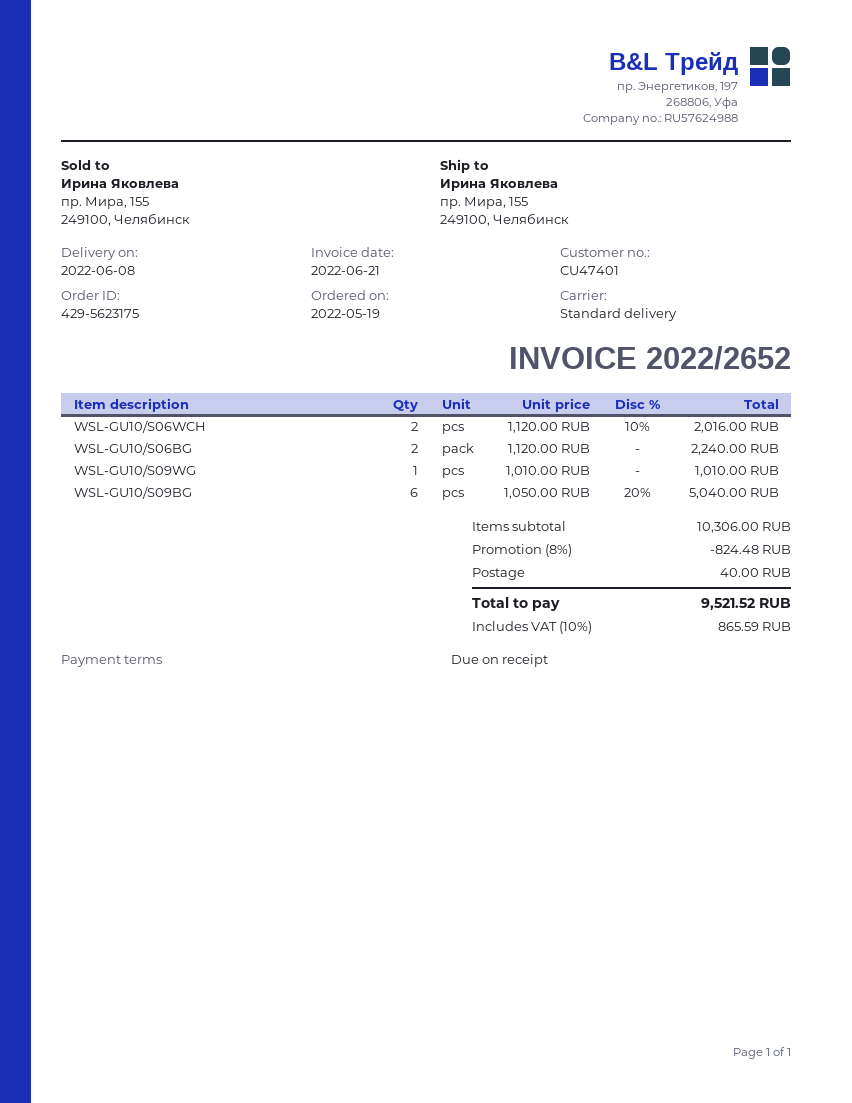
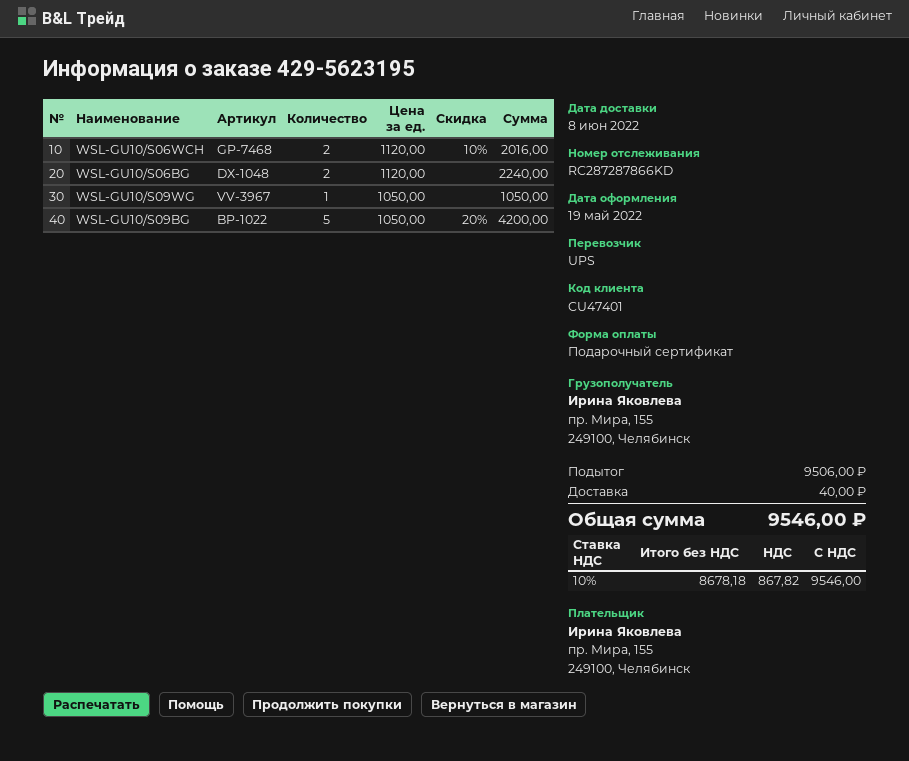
order number: 429-5623175 -> 429-5623195
shipping method: standard -> UPS
WSL-GU10/S09WG: 1 x 1010.00 = 1010.00 -> 1 x 1050.00 = 1050.00
WSL-GU10/S09BG: 6 x 1050.00 - 20% = 5040.00 -> 5 x 1050.00 - 20% = 4200.00
subtotal: 10306.00 -> 9506.00
discount: 8% = 824.48 -> none
tax: 10% = 865.59 -> 10% = 867.82
total: 9521.52 -> 9546.00

